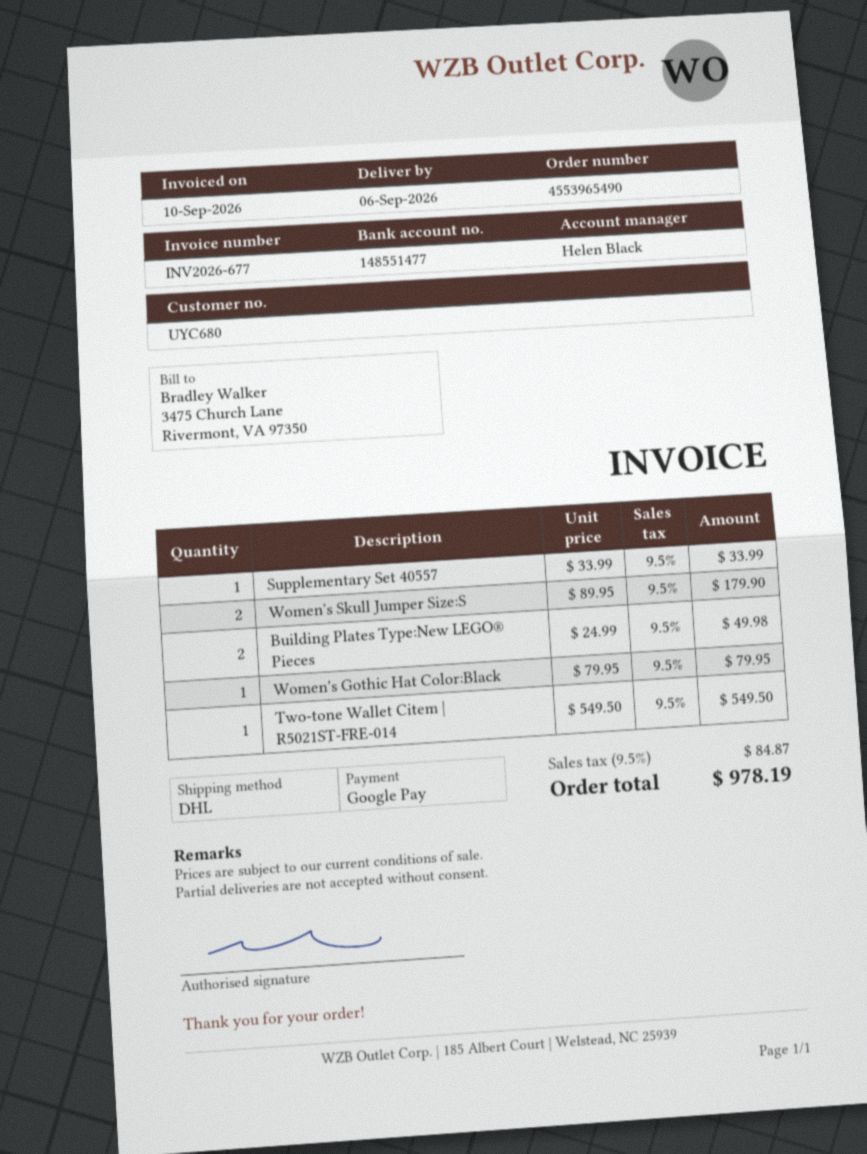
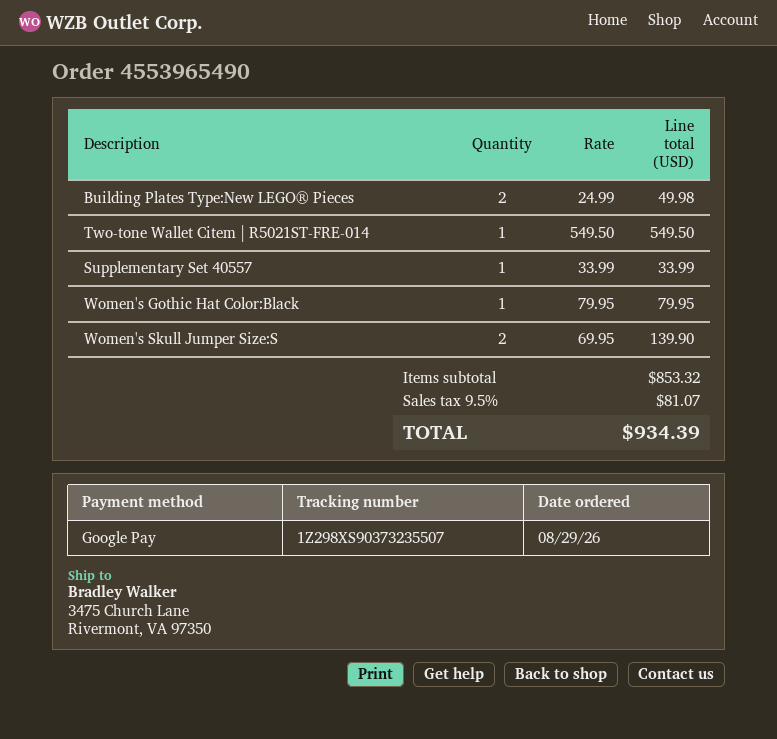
Women's Skull Jumper Size:S: 2 x 89.95 = 179.90 -> 2 x 69.95 = 139.90
tax: 9.5% = 84.87 -> 9.5% = 81.07
total: 978.19 -> 934.39

